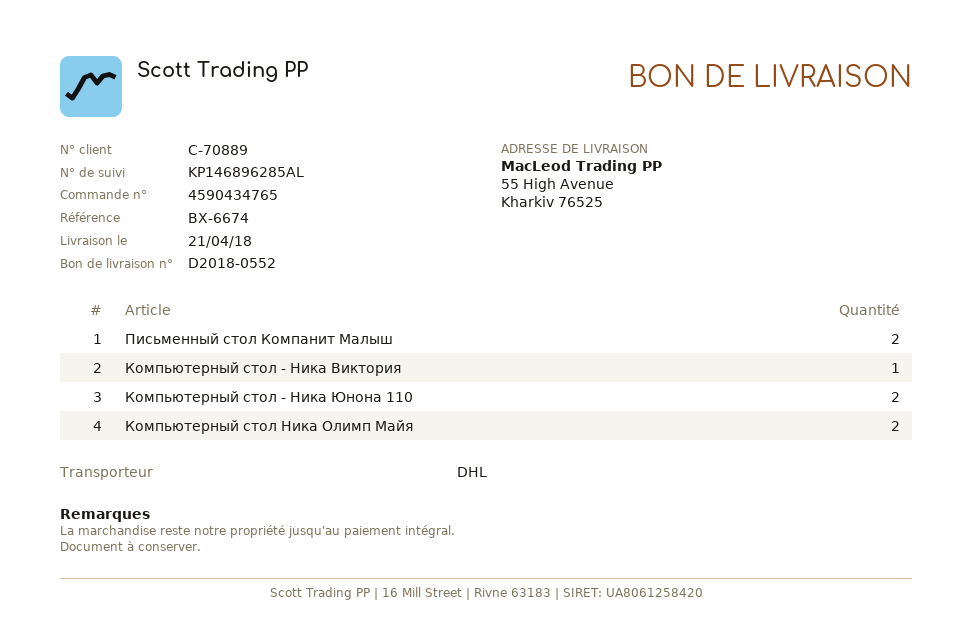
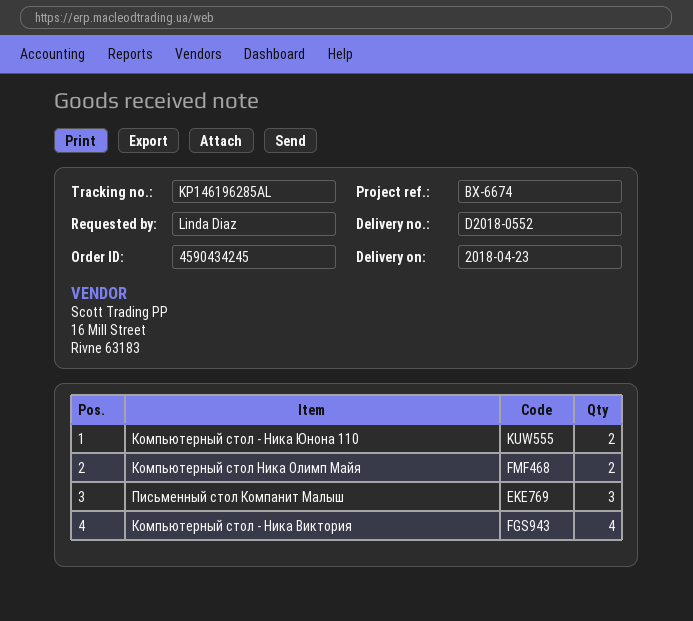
order number: 4590434765 -> 4590434245
delivery date: 2018-04-21 -> 2018-04-23
tracking number: KP146896285AL -> KP146196285AL
Письменный стол Компанит Малыш: 2 -> 3
Компьютерный стол - Ника Виктория: 1 -> 4

